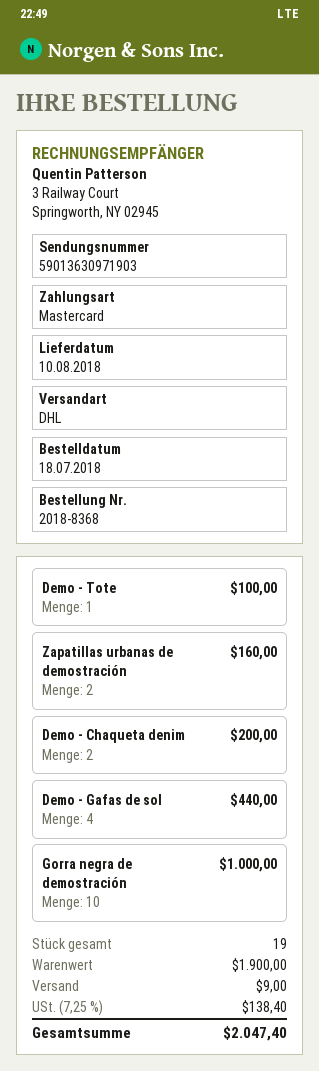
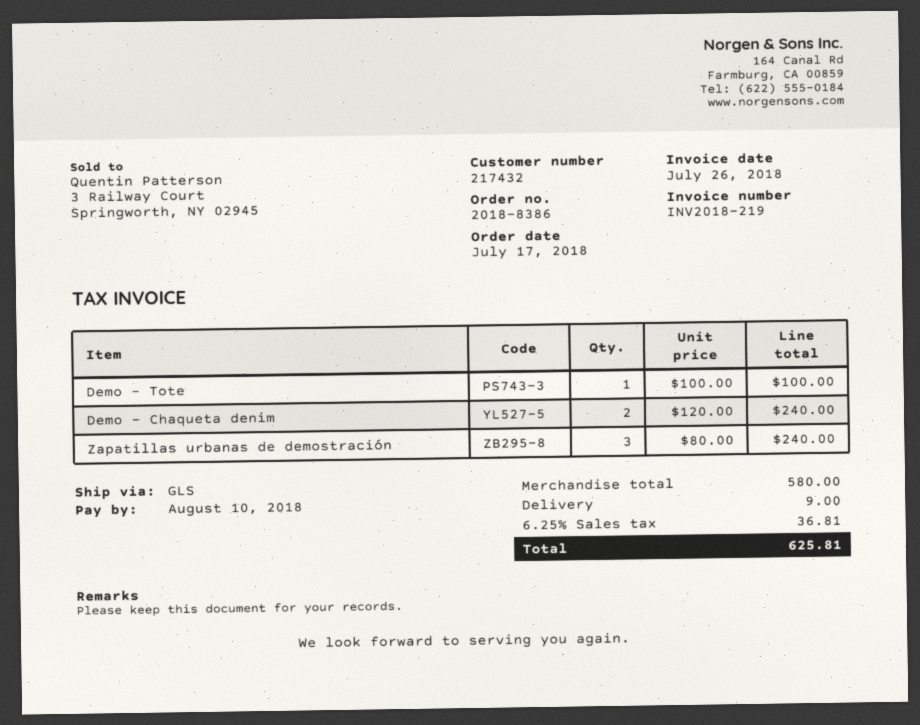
order number: 2018-8368 -> 2018-8386
order date: 2018-07-18 -> 2018-07-17
shipping method: DHL -> GLS
Zapatillas urbanas de demostración: 2 for 160.00 -> 3 for 240.00
Demo - Chaqueta denim: 2 for 200.00 -> 2 for 240.00
Demo - Gafas de sol: 4 for 440.00 -> none
Gorra negra de demostración: 10 for 1000.00 -> none
subtotal: 1900.00 -> 580.00
tax: 7.25% = 138.40 -> 6.25% = 36.81
total: 2047.40 -> 625.81

